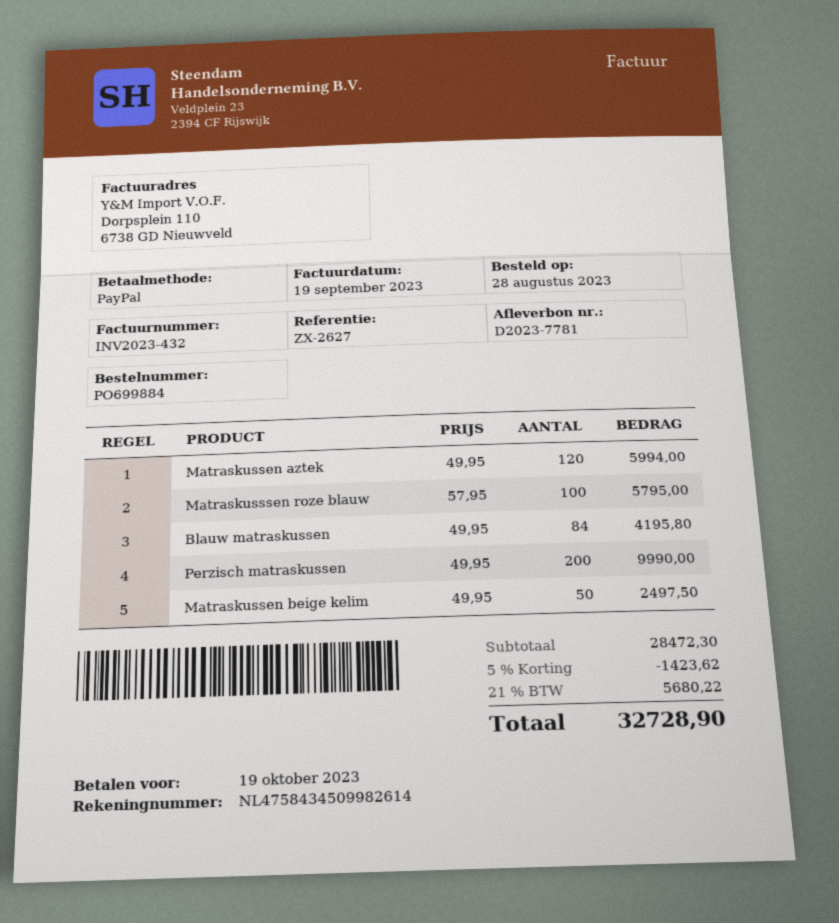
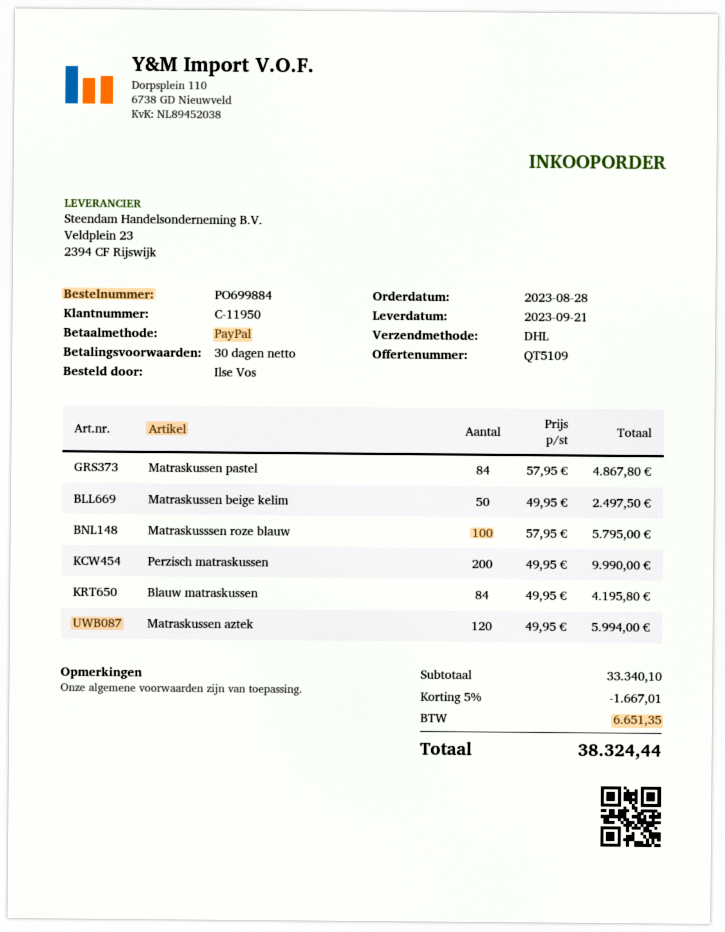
Matraskussen pastel: none -> 84 x 57.95 = 4867.80
subtotal: 28472.30 -> 33340.10
discount: 5% = 1423.62 -> 5% = 1667.01
tax: 5680.22 -> 6651.35
total: 32728.90 -> 38324.44

